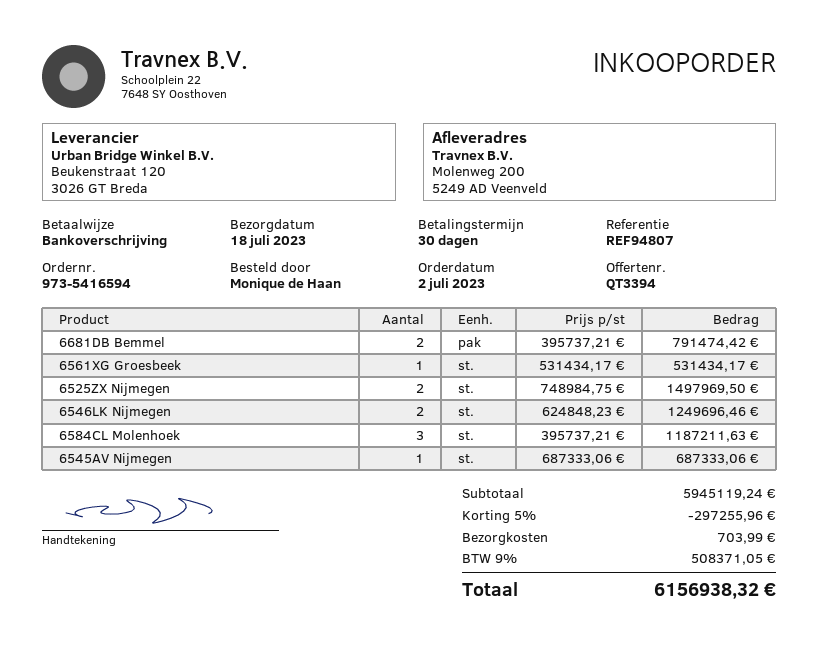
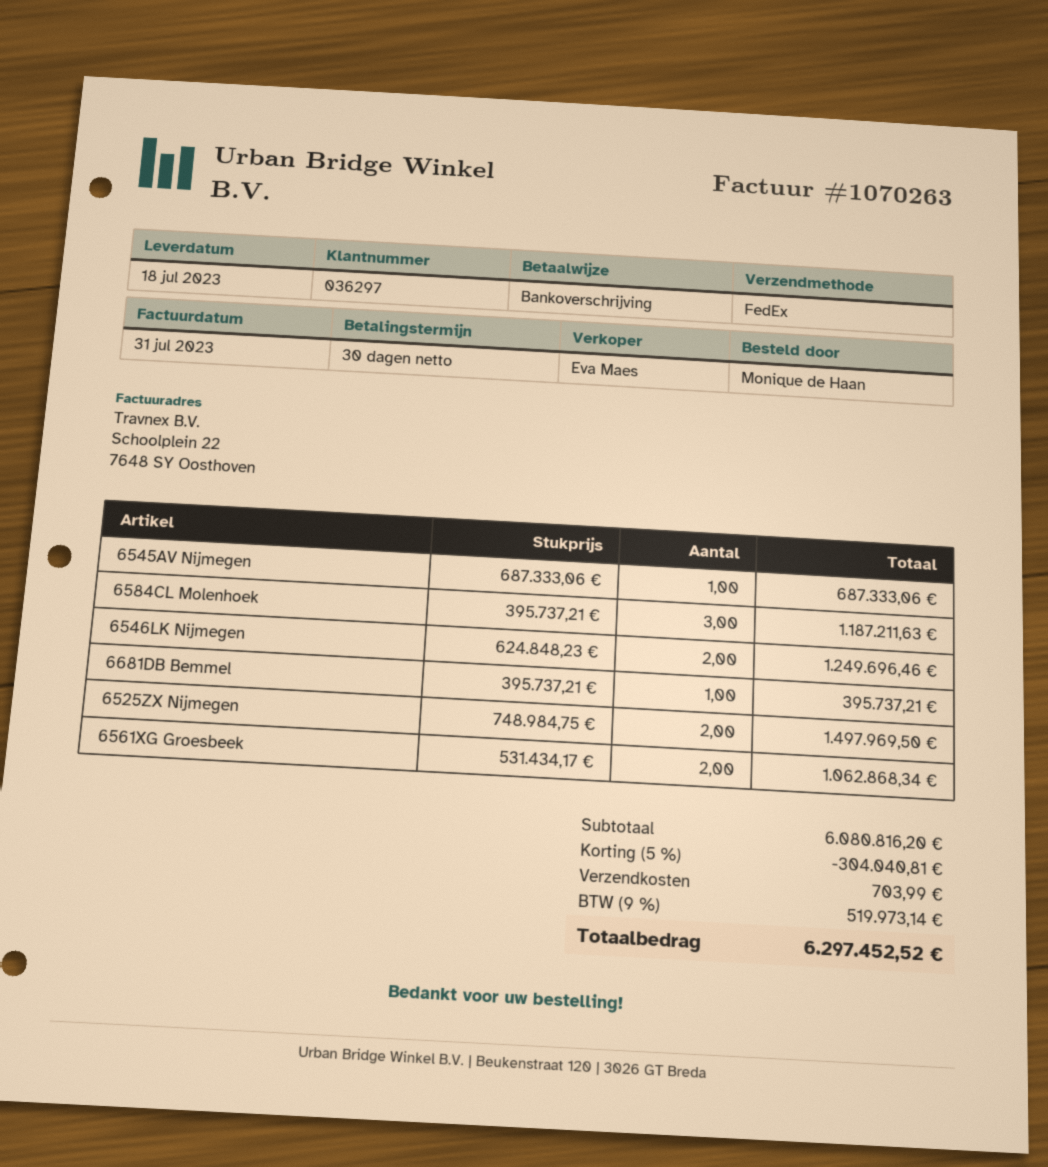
6681DB Bemmel: 2 x 395737.21 = 791474.42 -> 1 x 395737.21 = 395737.21
6561XG Groesbeek: 1 x 531434.17 = 531434.17 -> 2 x 531434.17 = 1062868.34
subtotal: 5945119.24 -> 6080816.20
discount: 5% = 297255.96 -> 5% = 304040.81
tax: 9% = 508371.05 -> 9% = 519973.14
total: 6156938.32 -> 6297452.52

